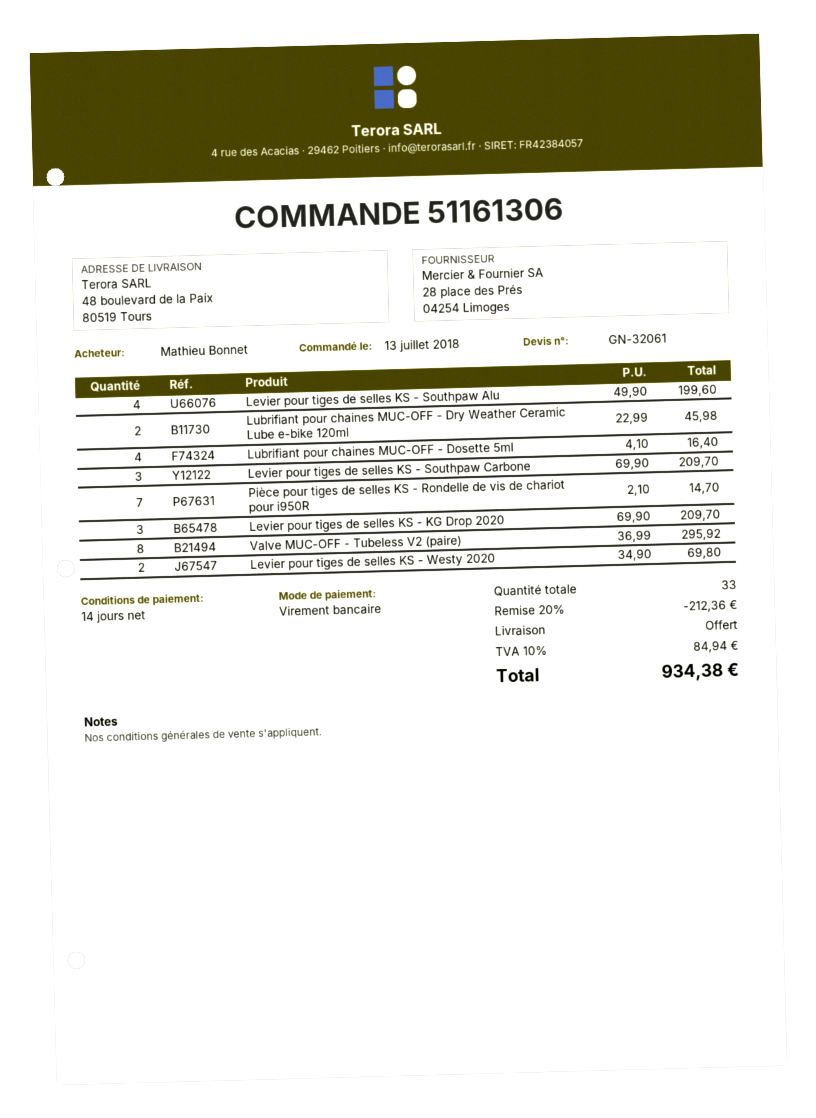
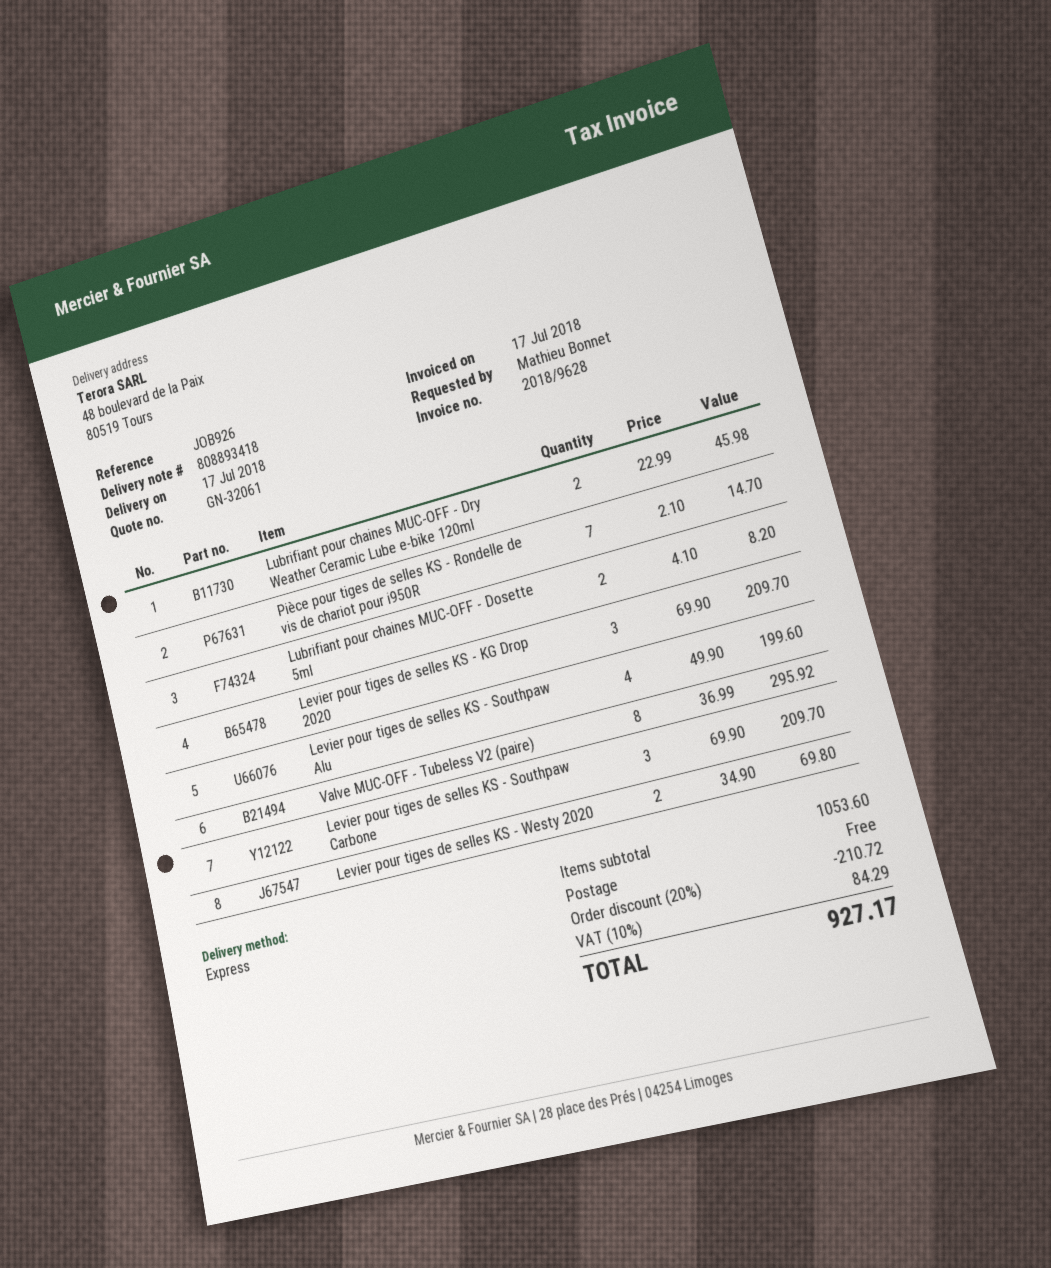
Lubrifiant pour chaines MUC-OFF - Dosette 5ml: 4 x 4.10 = 16.40 -> 2 x 4.10 = 8.20
discount: 20% = 212.36 -> 20% = 210.72
tax: 10% = 84.94 -> 10% = 84.29
total: 934.38 -> 927.17

